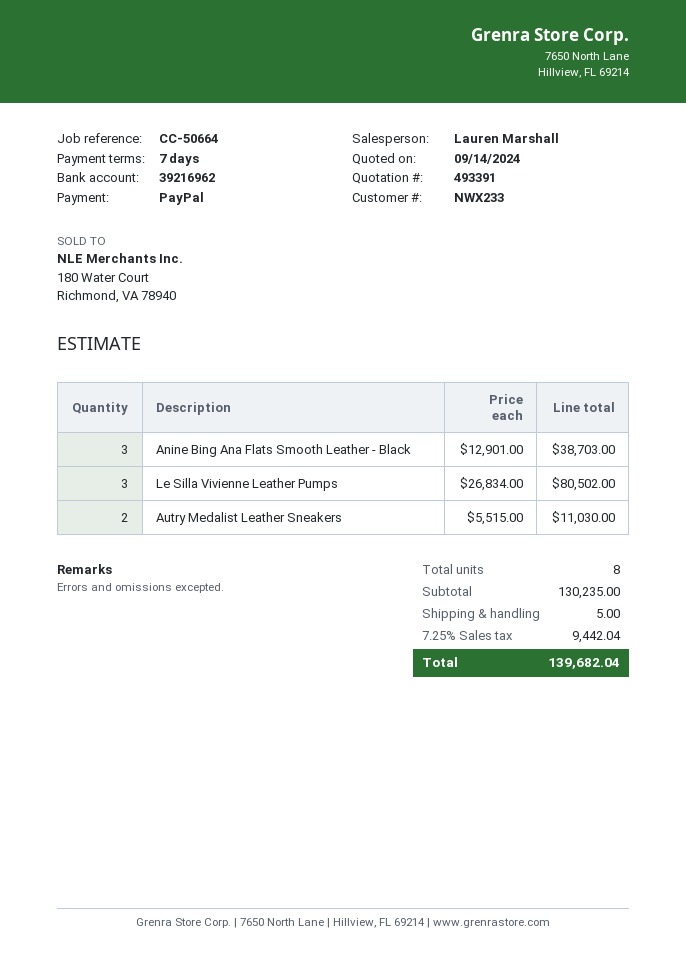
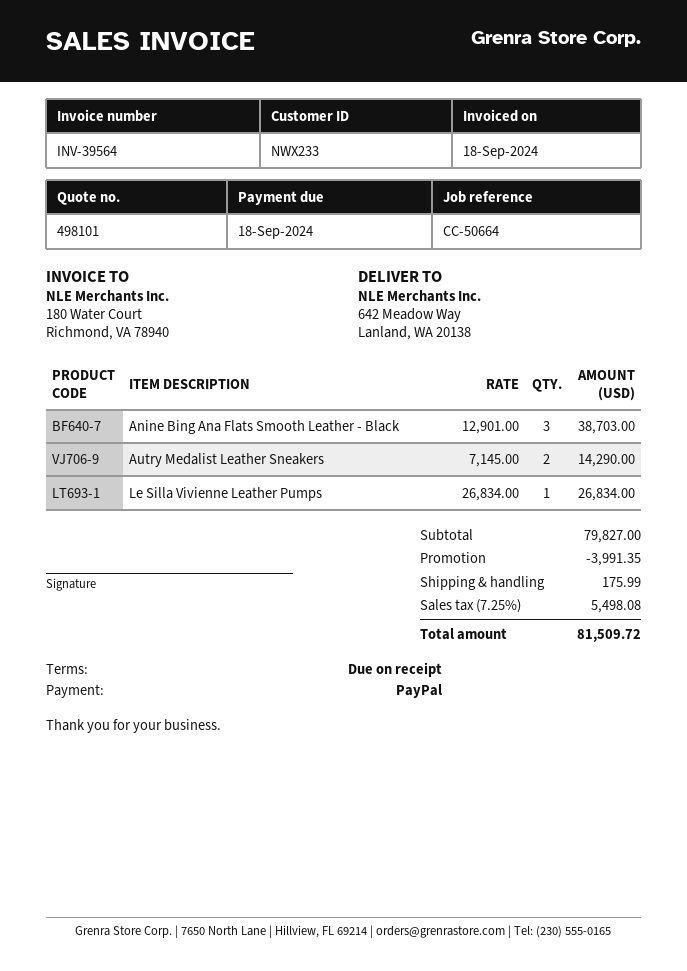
quote number: 493391 -> 498101
payment terms: 7 days -> on receipt
Le Silla Vivienne Leather Pumps: 3 x 26834.00 = 80502.00 -> 1 x 26834.00 = 26834.00
Autry Medalist Leather Sneakers: 2 x 5515.00 = 11030.00 -> 2 x 7145.00 = 14290.00
subtotal: 130235.00 -> 79827.00
discount: none -> 3991.35
shipping: 5.00 -> 175.99
tax: 7.25% = 9442.04 -> 7.25% = 5498.08
total: 139682.04 -> 81509.72

